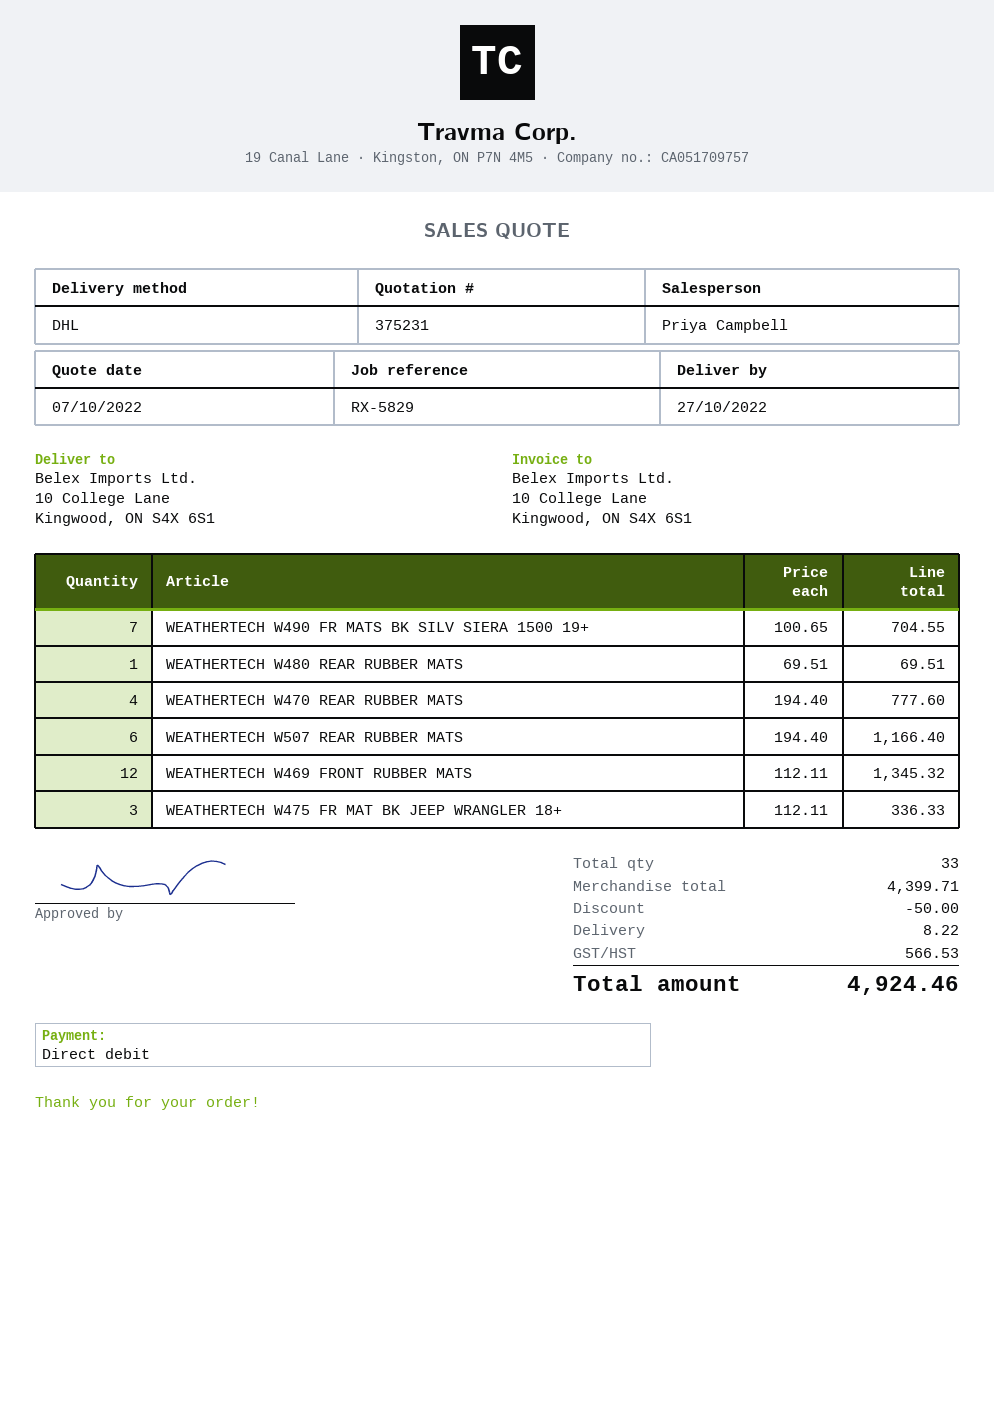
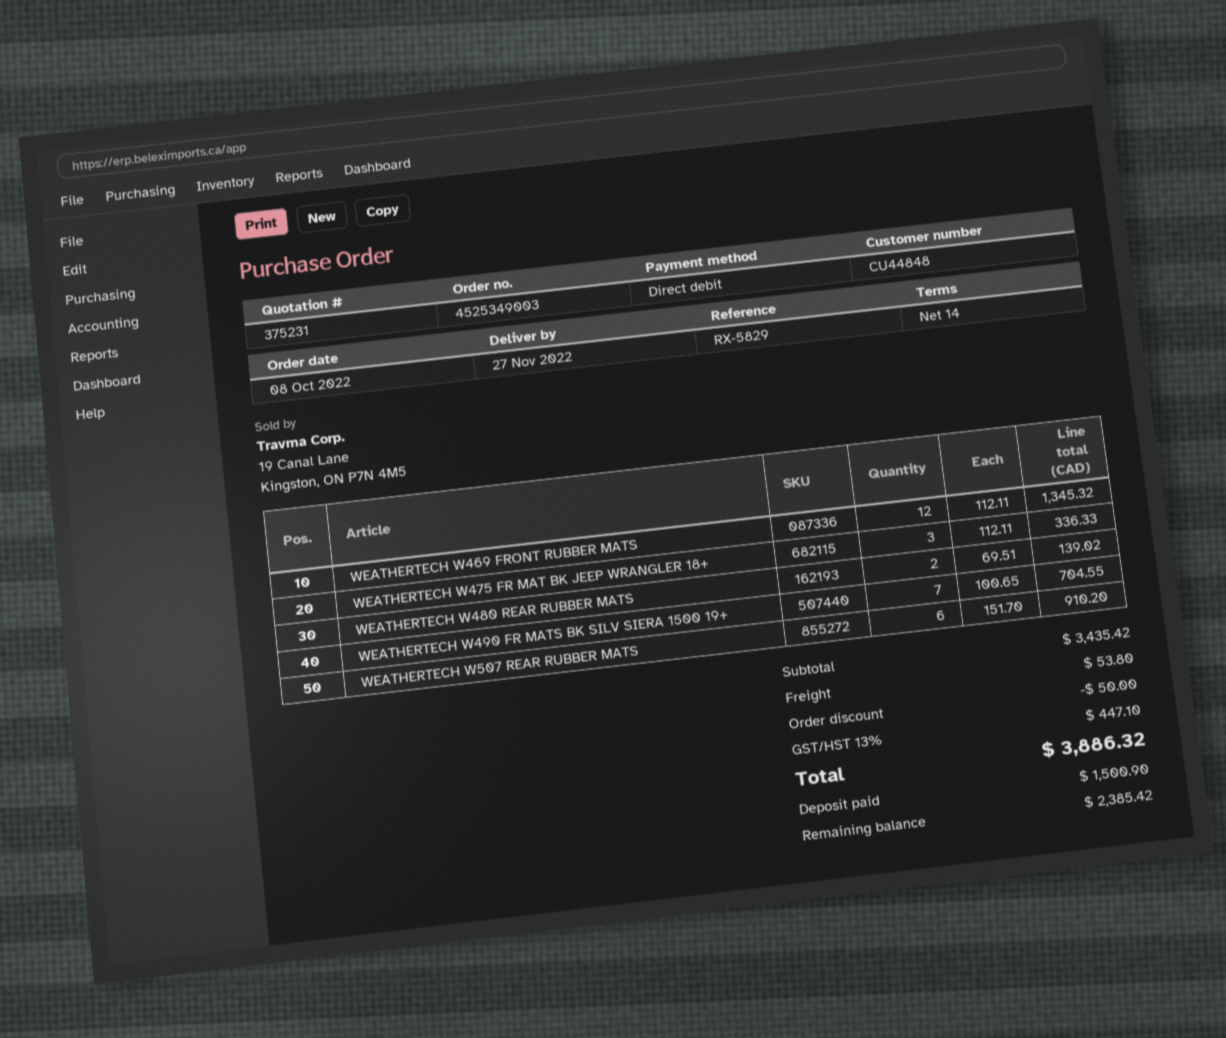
delivery date: 2022-10-27 -> 2022-11-27
WEATHERTECH W480 REAR RUBBER MATS: 1 x 69.51 = 69.51 -> 2 x 69.51 = 139.02
WEATHERTECH W470 REAR RUBBER MATS: 4 x 194.40 = 777.60 -> none
WEATHERTECH W507 REAR RUBBER MATS: 6 x 194.40 = 1166.40 -> 6 x 151.70 = 910.20
subtotal: 4399.71 -> 3435.42
shipping: 8.22 -> 53.80
tax: 566.53 -> 447.10
total: 4924.46 -> 3886.32

